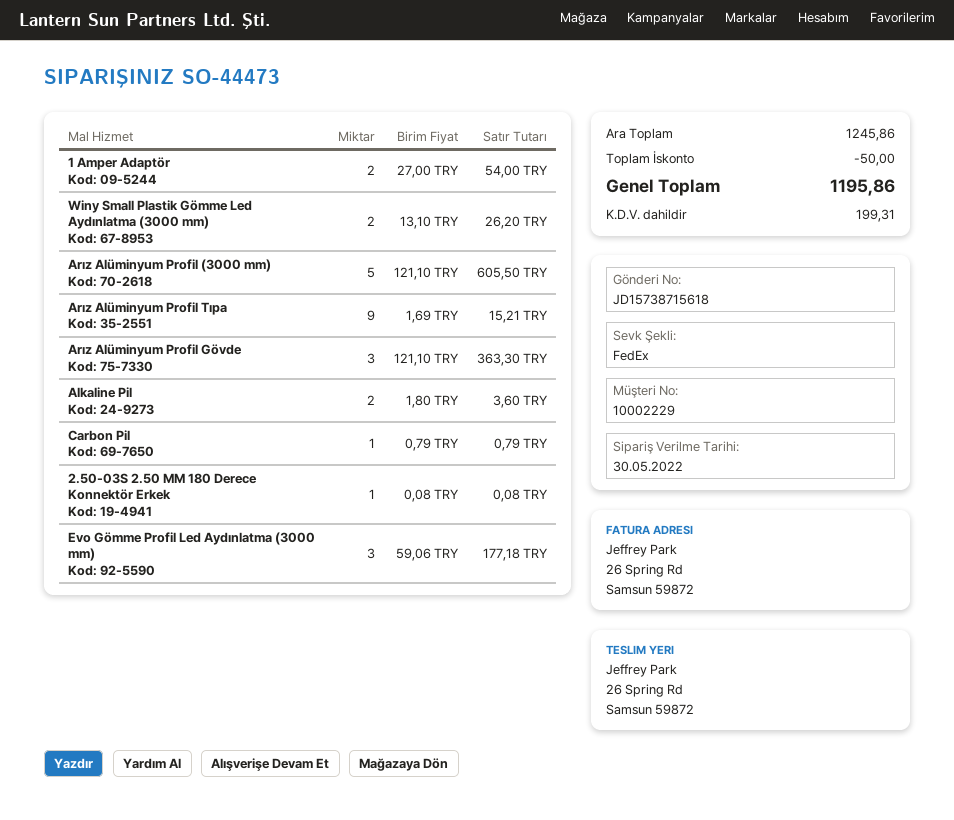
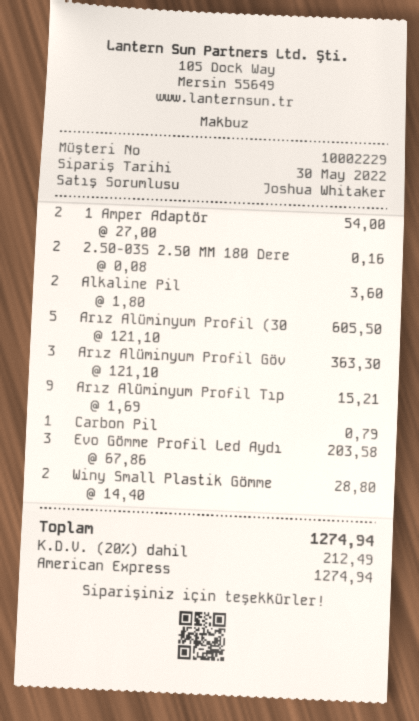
Winy Small Plastik Gömme Led Aydınlatma (3000 mm): 2 x 13.10 = 26.20 -> 2 x 14.40 = 28.80
2.50-03S 2.50 MM 180 Derece Konnektör Erkek: 1 x 0.08 = 0.08 -> 2 x 0.08 = 0.16
Evo Gömme Profil Led Aydınlatma (3000 mm): 3 x 59.06 = 177.18 -> 3 x 67.86 = 203.58
discount: 50.00 -> none
tax: 199.31 -> 212.49
total: 1195.86 -> 1274.94

